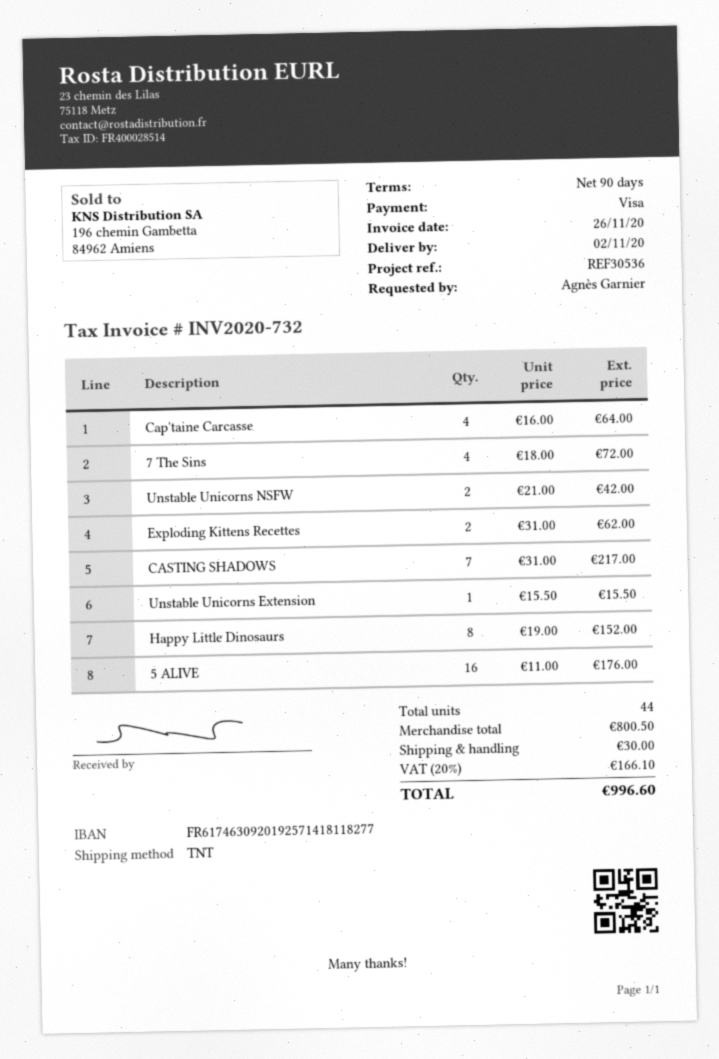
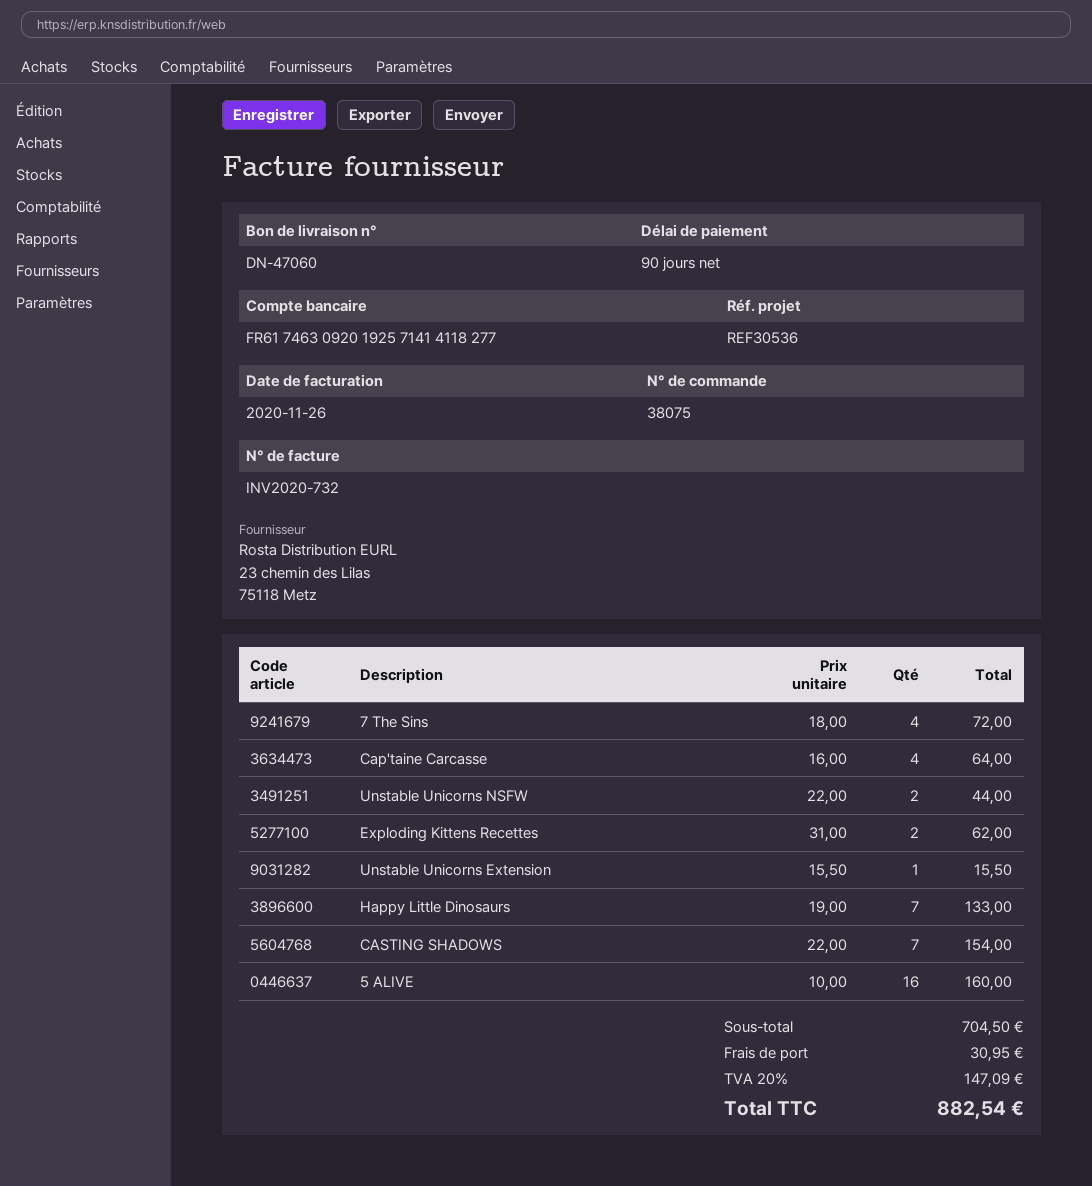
bank account: FR6174630920192571418118277 -> FR6174630920192571414118277
Unstable Unicorns NSFW: 2 x 21.00 = 42.00 -> 2 x 22.00 = 44.00
CASTING SHADOWS: 7 x 31.00 = 217.00 -> 7 x 22.00 = 154.00
Happy Little Dinosaurs: 8 x 19.00 = 152.00 -> 7 x 19.00 = 133.00
5 ALIVE: 16 x 11.00 = 176.00 -> 16 x 10.00 = 160.00
subtotal: 800.50 -> 704.50
shipping: 30.00 -> 30.95
tax: 20% = 166.10 -> 20% = 147.09
total: 996.60 -> 882.54

